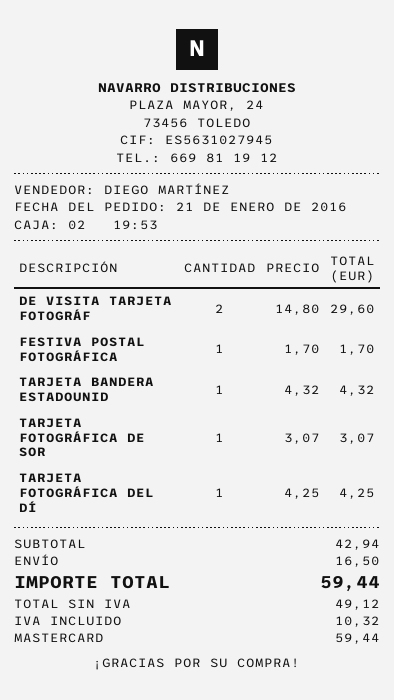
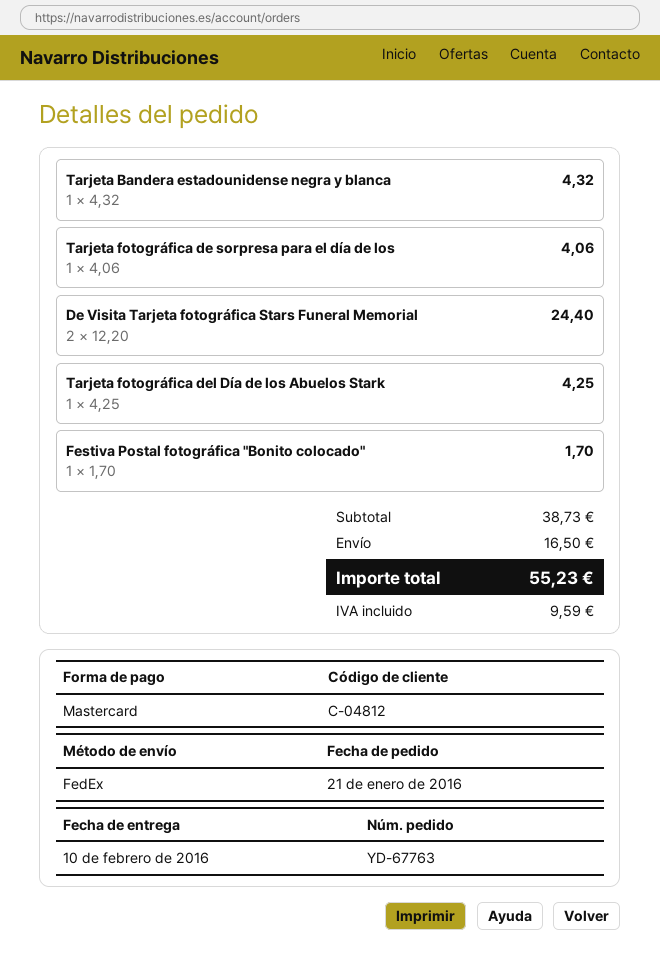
DE VISITA TARJETA FOTOGRÁF: 2 x 14.80 = 29.60 -> 2 x 12.20 = 24.40
TARJETA FOTOGRÁFICA DE SOR: 1 x 3.07 = 3.07 -> 1 x 4.06 = 4.06
subtotal: 42.94 -> 38.73
tax: 10.32 -> 9.59
total: 59.44 -> 55.23

